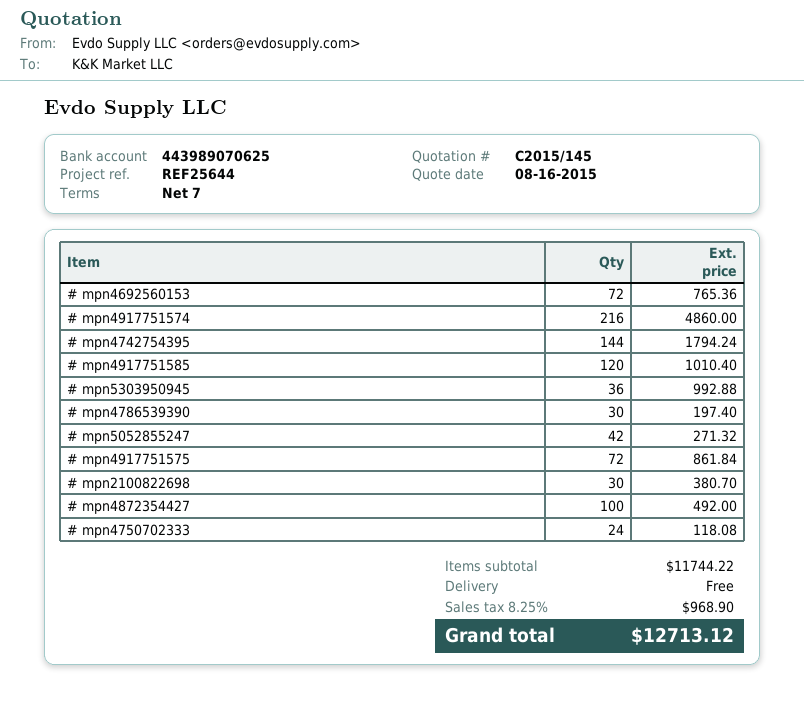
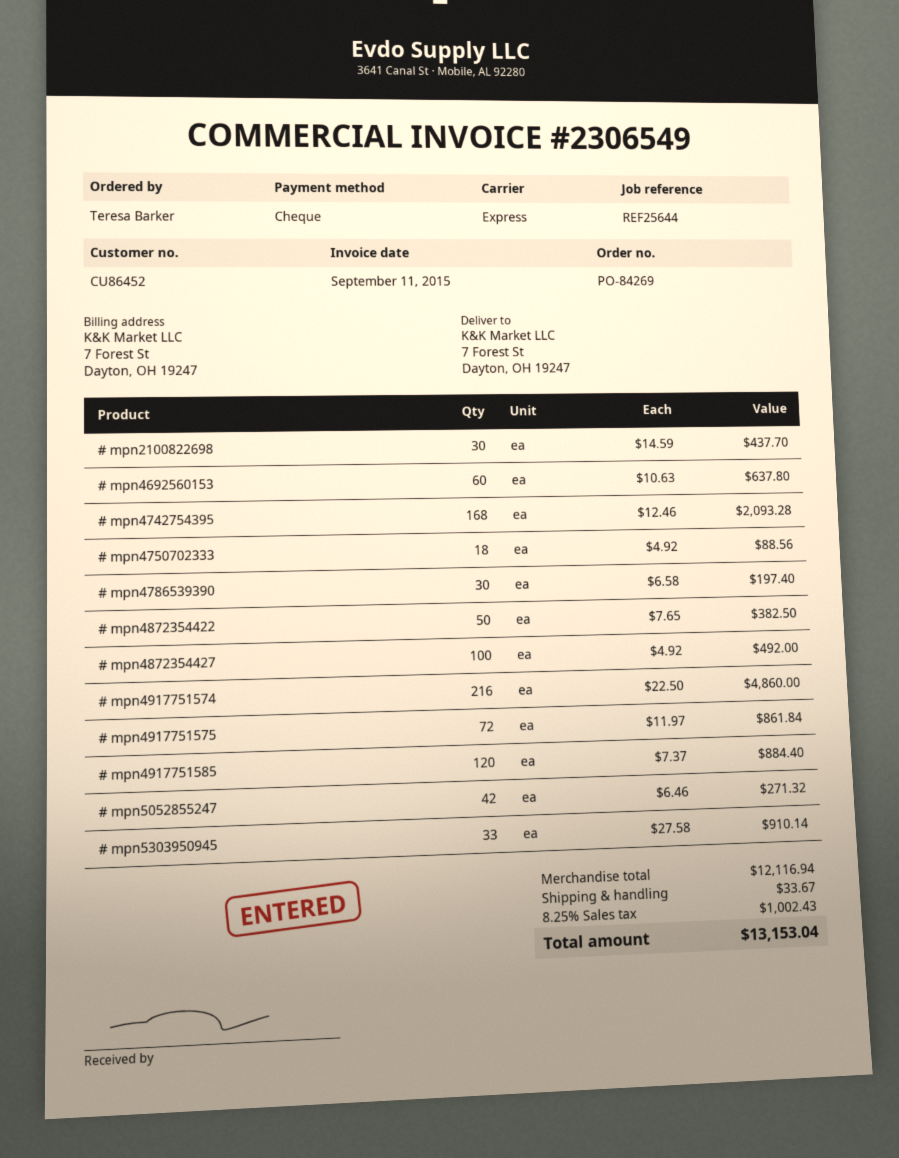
# mpn4692560153: 72 for 765.36 -> 60 for 637.80
# mpn4742754395: 144 for 1794.24 -> 168 for 2093.28
# mpn4917751585: 120 for 1010.40 -> 120 for 884.40
# mpn5303950945: 36 for 992.88 -> 33 for 910.14
# mpn2100822698: 30 for 380.70 -> 30 for 437.70
# mpn4750702333: 24 for 118.08 -> 18 for 88.56
# mpn4872354422: none -> 50 for 382.50
subtotal: 11744.22 -> 12116.94
shipping: 0.00 -> 33.67
tax: 8.25% = 968.90 -> 8.25% = 1002.43
total: 12713.12 -> 13153.04

